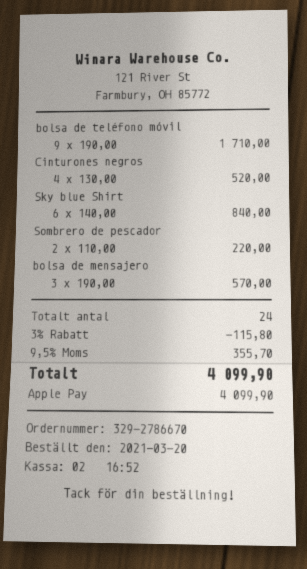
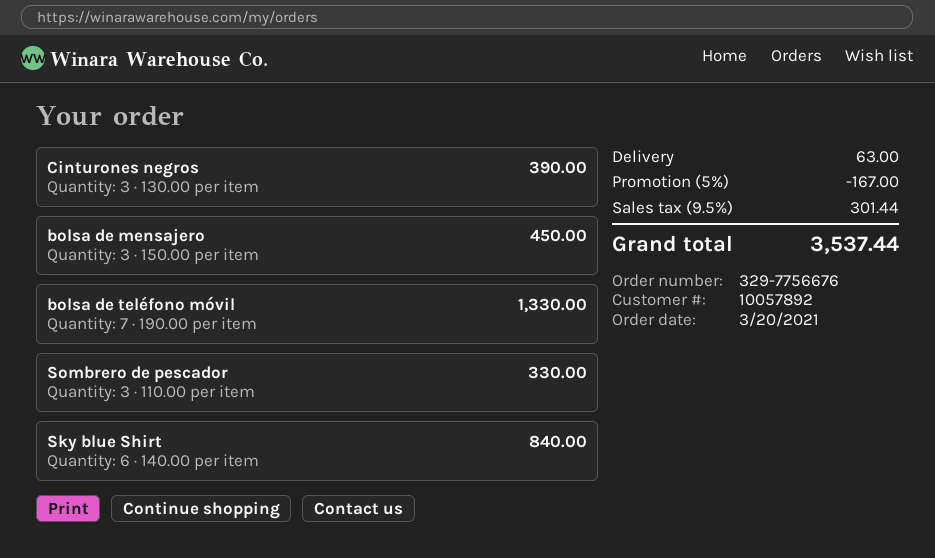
order number: 329-2786670 -> 329-7756676
bolsa de teléfono móvil: 9 x 190.00 = 1710.00 -> 7 x 190.00 = 1330.00
Cinturones negros: 4 x 130.00 = 520.00 -> 3 x 130.00 = 390.00
Sombrero de pescador: 2 x 110.00 = 220.00 -> 3 x 110.00 = 330.00
bolsa de mensajero: 3 x 190.00 = 570.00 -> 3 x 150.00 = 450.00
discount: 3% = 115.80 -> 5% = 167.00
shipping: none -> 63.00
tax: 9.5% = 355.70 -> 9.5% = 301.44
total: 4099.90 -> 3537.44

